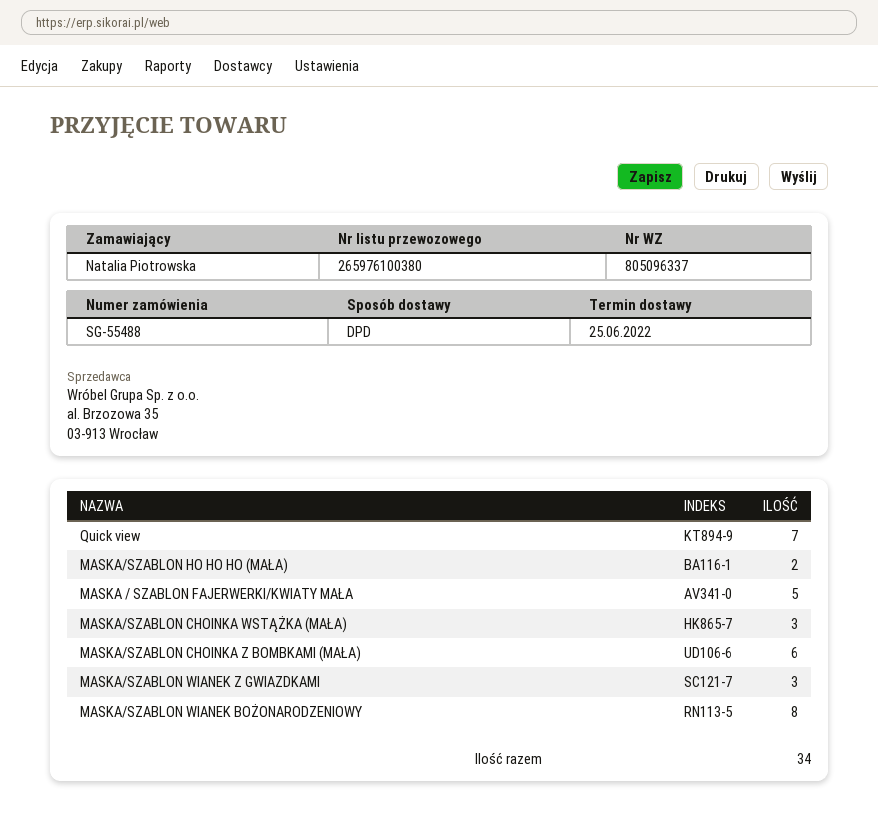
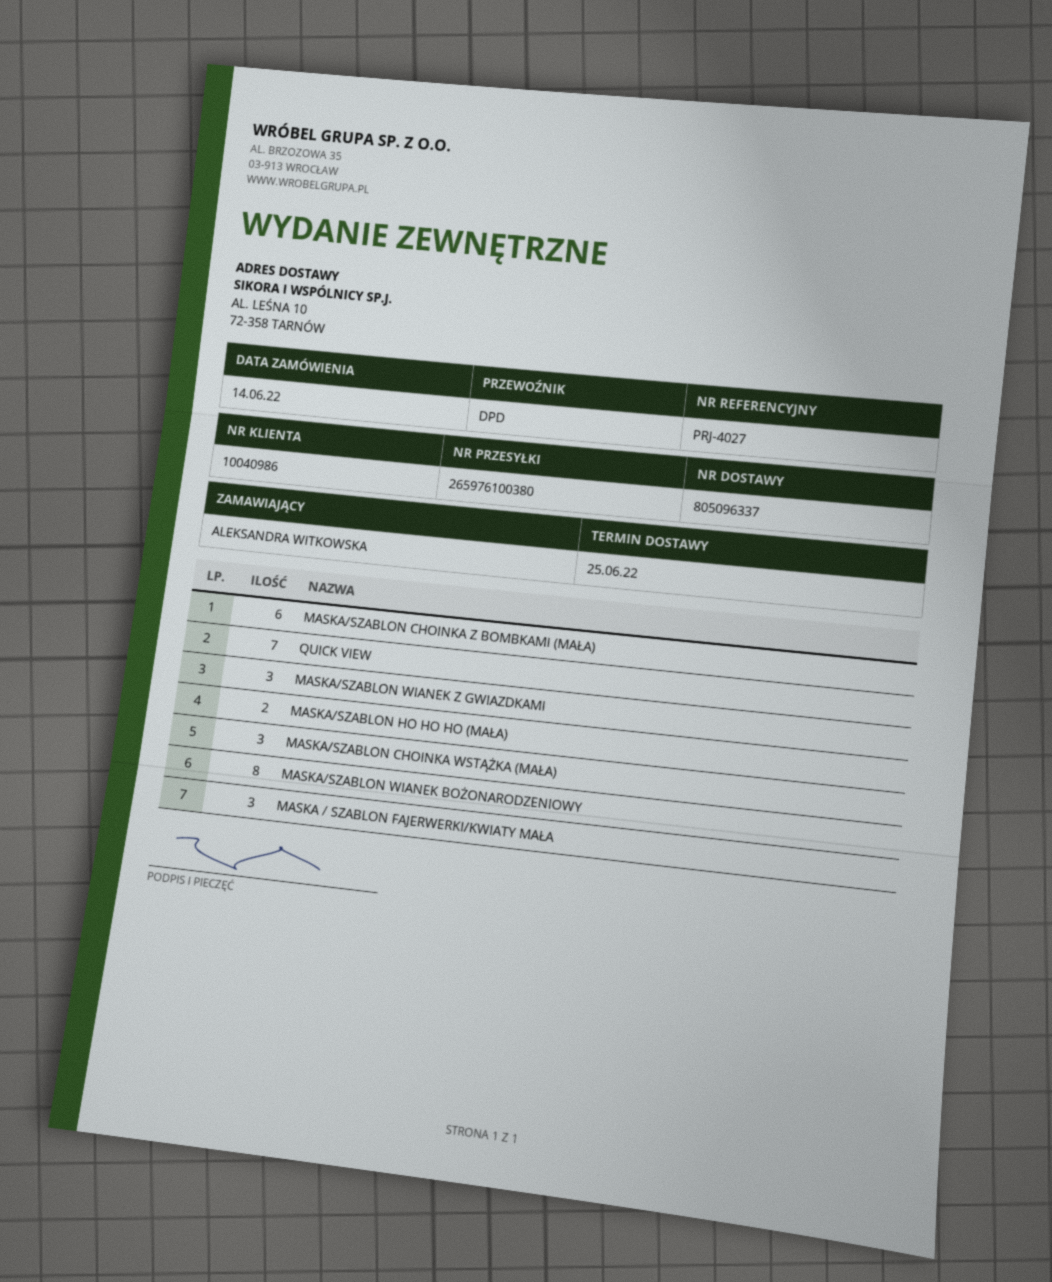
ordered by: Natalia Piotrowska -> ALEKSANDRA WITKOWSKA
MASKA / SZABLON FAJERWERKI/KWIATY MAŁA: 5 -> 3

